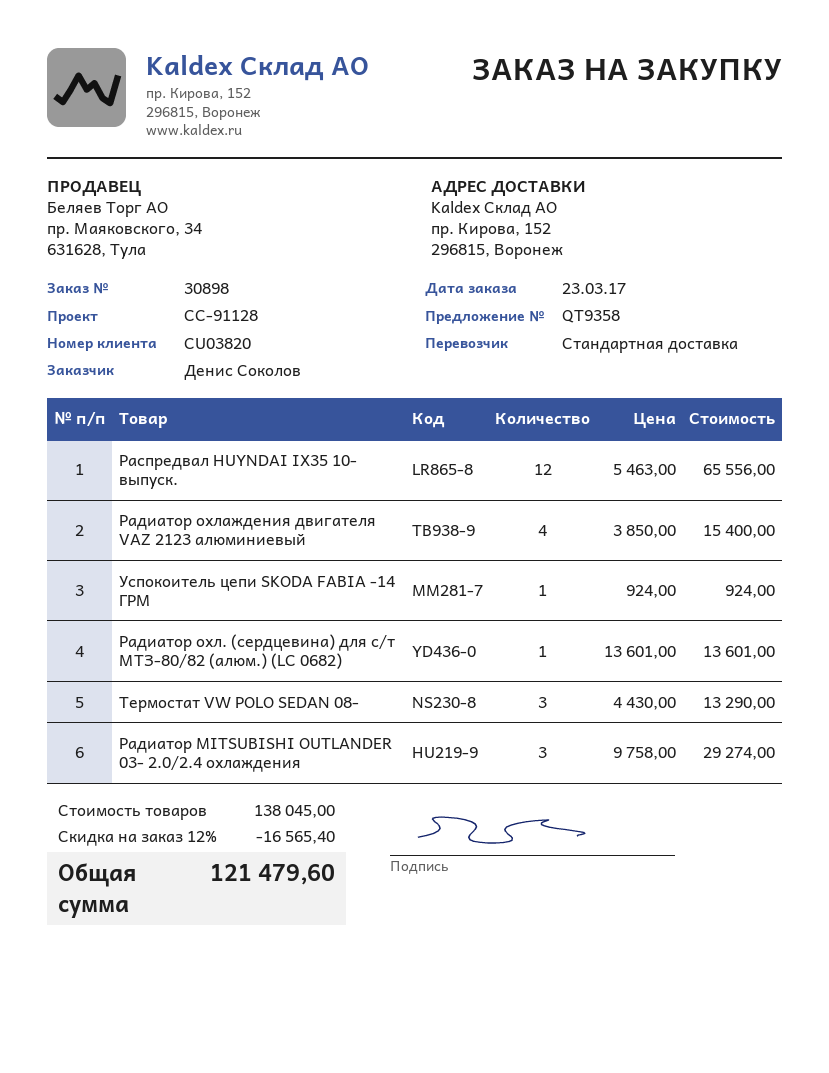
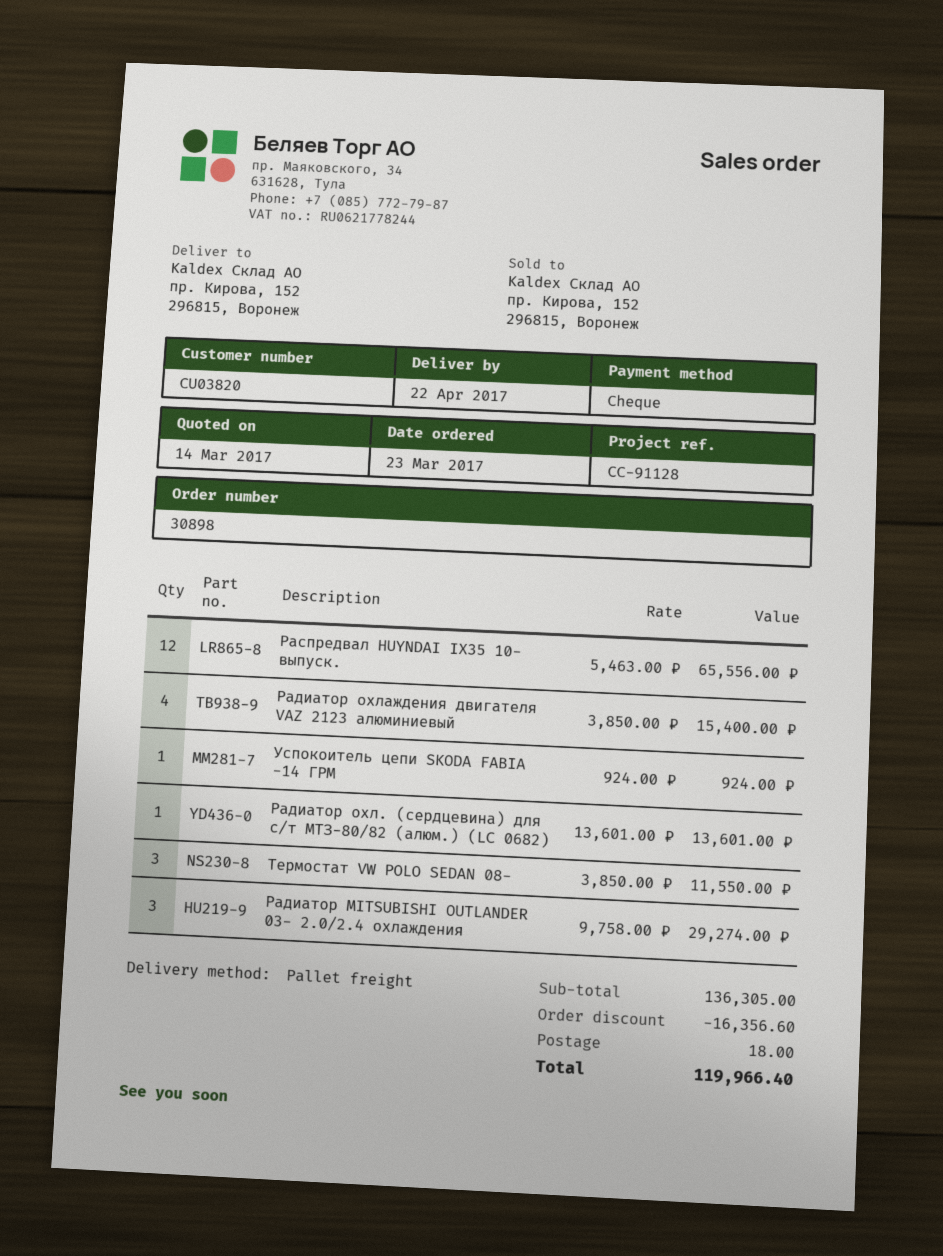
shipping method: standard -> pallet freight
Термостат VW POLO SEDAN 08-: 3 x 4430.00 = 13290.00 -> 3 x 3850.00 = 11550.00
subtotal: 138045.00 -> 136305.00
discount: 16565.40 -> 16356.60
shipping: none -> 18.00
total: 121479.60 -> 119966.40

